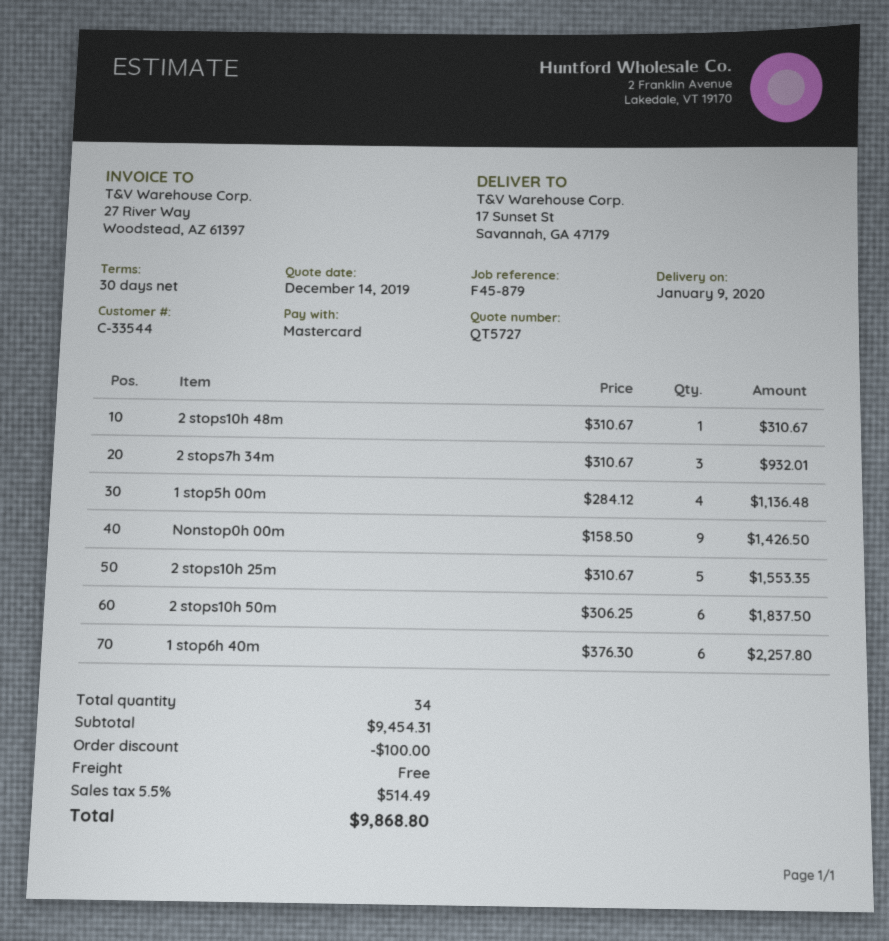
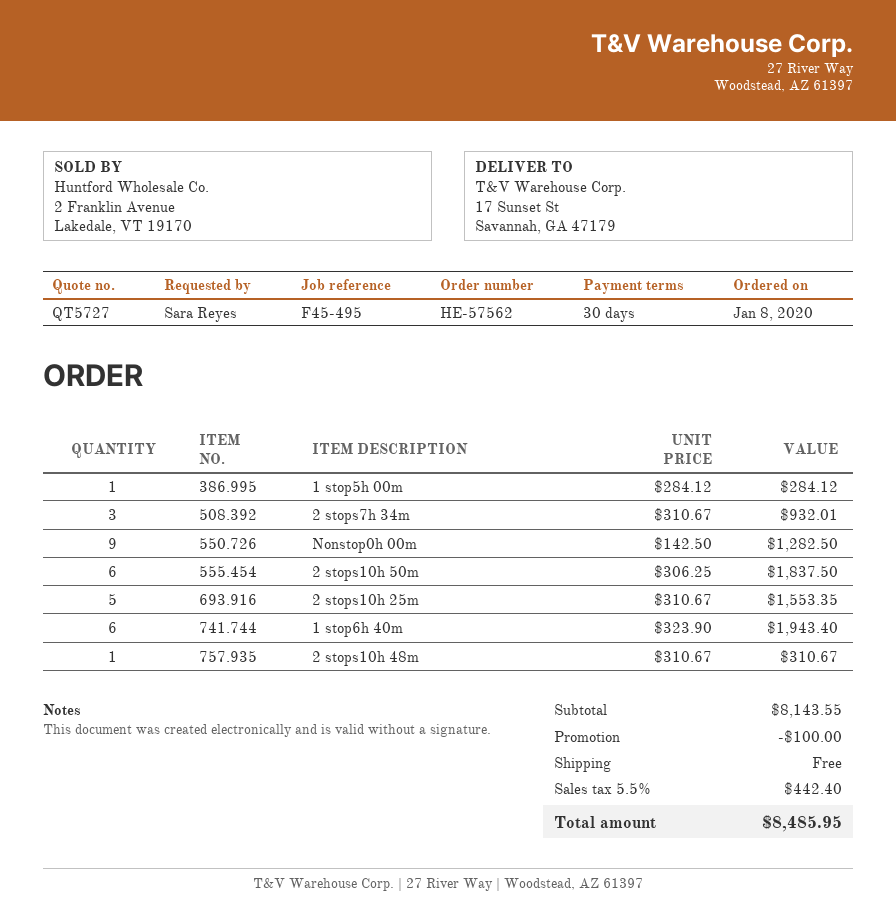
reference: F45-879 -> F45-495
1 stop5h 00m: 4 x 284.12 = 1136.48 -> 1 x 284.12 = 284.12
Nonstop0h 00m: 9 x 158.50 = 1426.50 -> 9 x 142.50 = 1282.50
1 stop6h 40m: 6 x 376.30 = 2257.80 -> 6 x 323.90 = 1943.40
subtotal: 9454.31 -> 8143.55
tax: 5.5% = 514.49 -> 5.5% = 442.40
total: 9868.80 -> 8485.95

